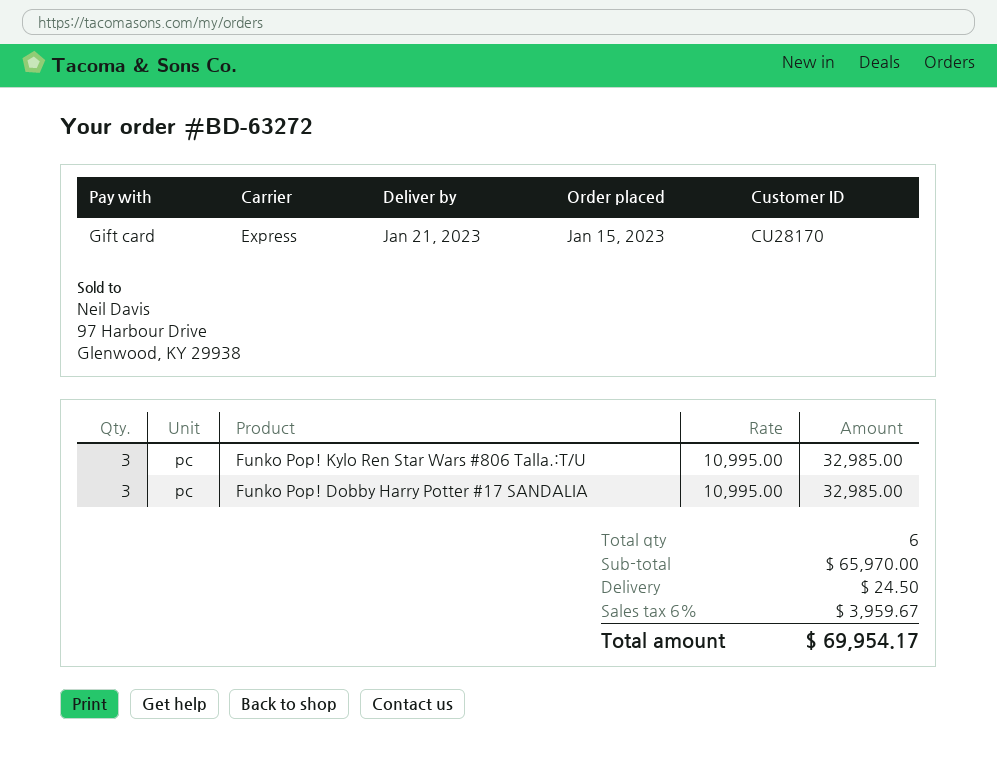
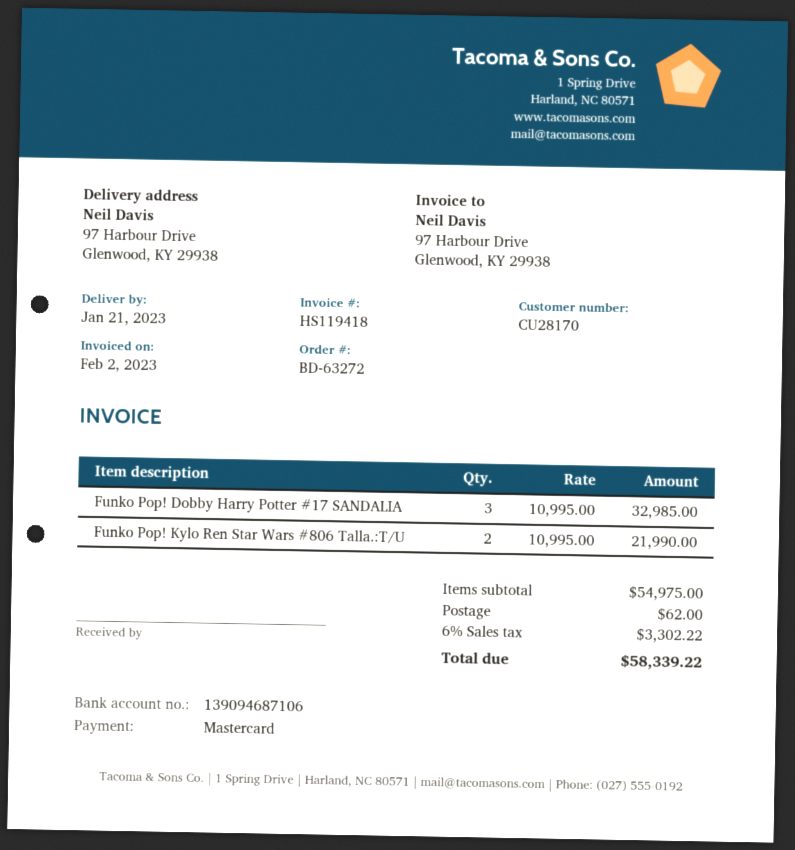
payment method: gift card -> Mastercard
Funko Pop! Kylo Ren Star Wars #806 Talla.:T/U: 3 x 10995.00 = 32985.00 -> 2 x 10995.00 = 21990.00
subtotal: 65970.00 -> 54975.00
shipping: 24.50 -> 62.00
tax: 6% = 3959.67 -> 6% = 3302.22
total: 69954.17 -> 58339.22

